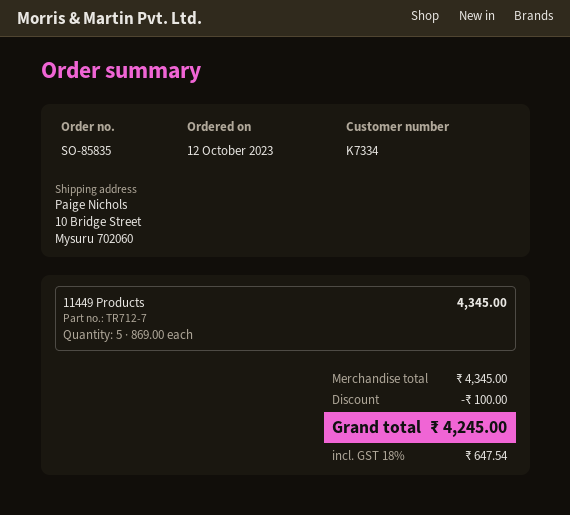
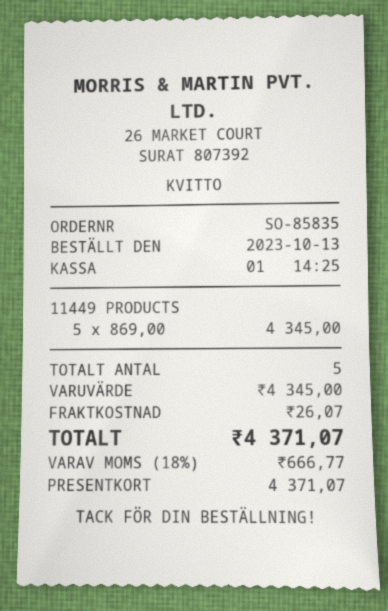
order date: 2023-10-12 -> 2023-10-13
discount: 100.00 -> none
shipping: none -> 26.07
tax: 18% = 647.54 -> 18% = 666.77
total: 4245.00 -> 4371.07

